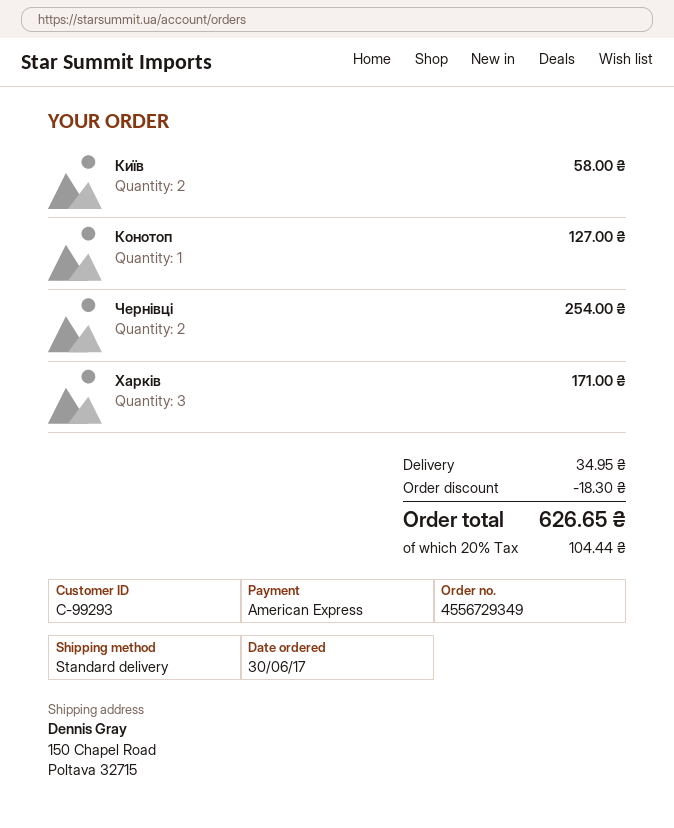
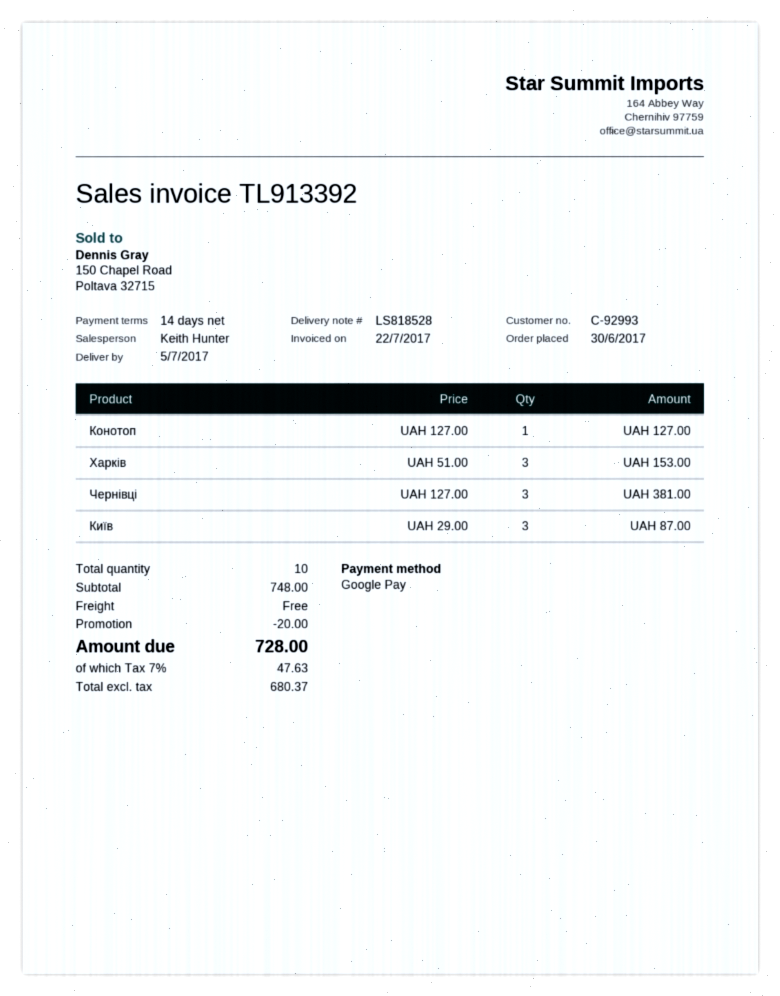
customer number: C-99293 -> C-92993
payment method: American Express -> Google Pay
Київ: 2 for 58.00 -> 3 for 87.00
Чернівці: 2 for 254.00 -> 3 for 381.00
Харків: 3 for 171.00 -> 3 for 153.00
discount: 18.30 -> 20.00
shipping: 34.95 -> 0.00
tax: 20% = 104.44 -> 7% = 47.63
total: 626.65 -> 728.00

